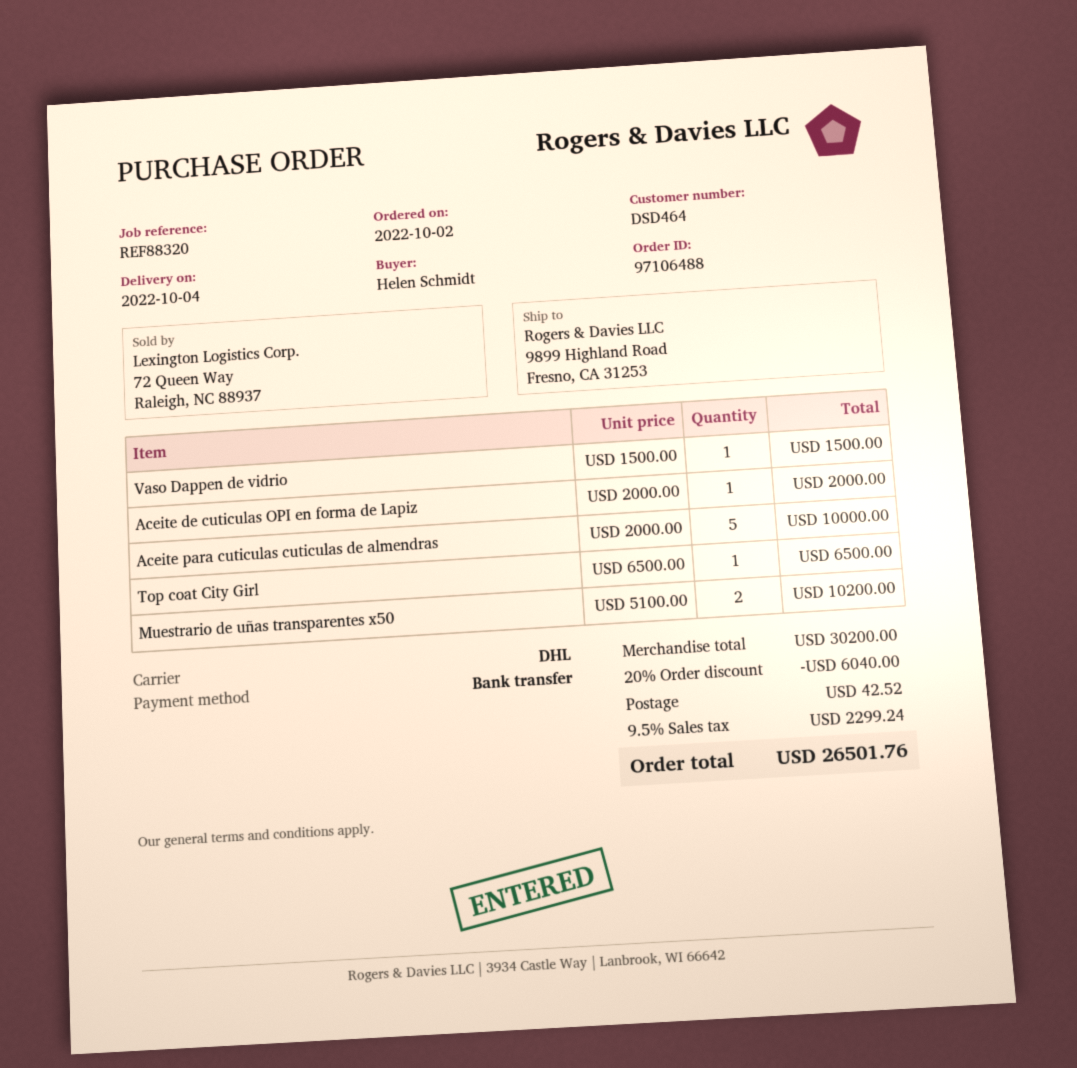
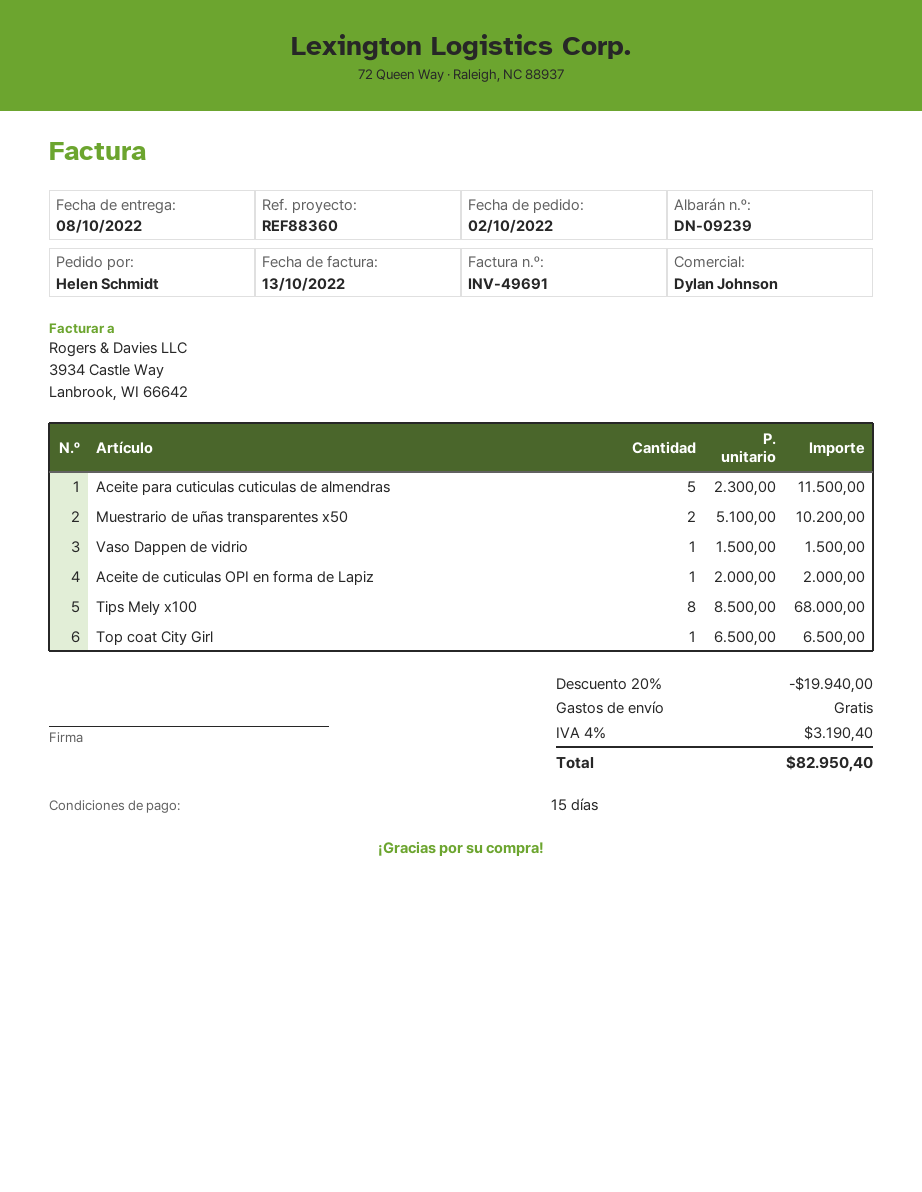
delivery date: 2022-10-04 -> 2022-10-08
reference: REF88320 -> REF88360
Aceite para cuticulas cuticulas de almendras: 5 x 2000.00 = 10000.00 -> 5 x 2300.00 = 11500.00
Tips Mely x100: none -> 8 x 8500.00 = 68000.00
discount: 20% = 6040.00 -> 20% = 19940.00
shipping: 42.52 -> 0.00
tax: 9.5% = 2299.24 -> 4% = 3190.40
total: 26501.76 -> 82950.40

